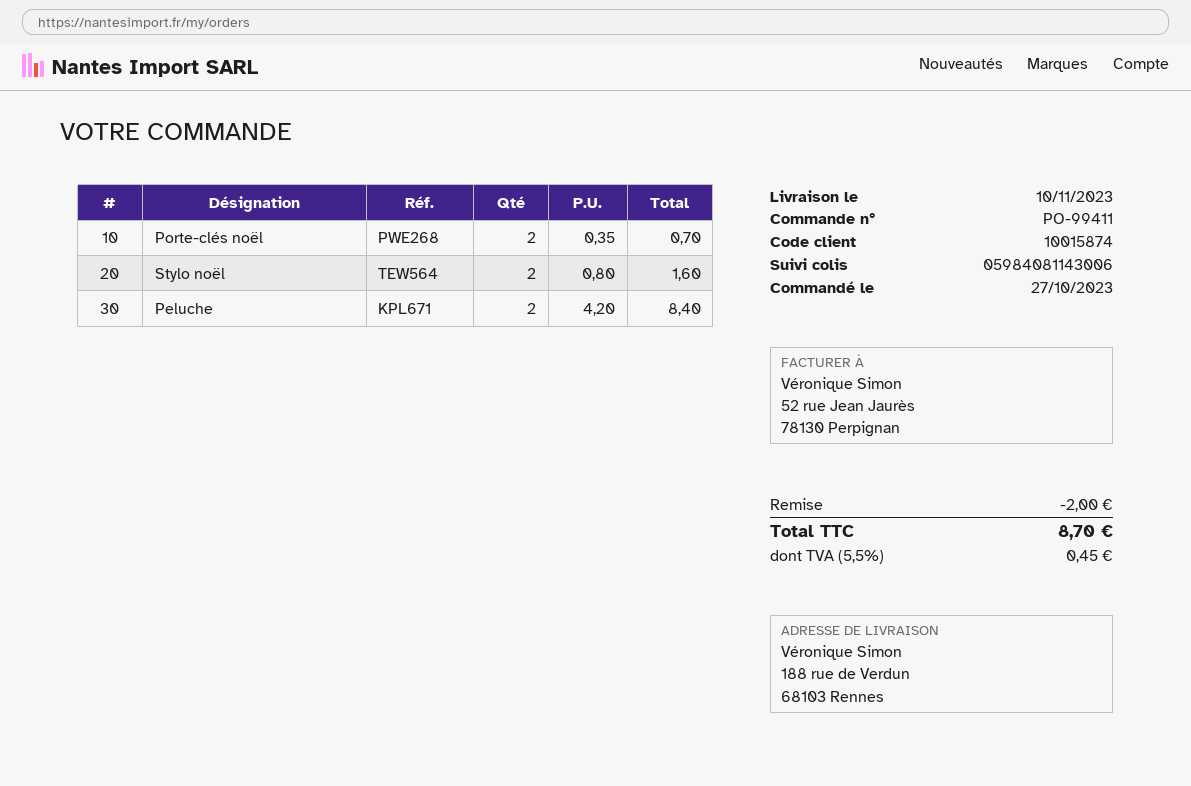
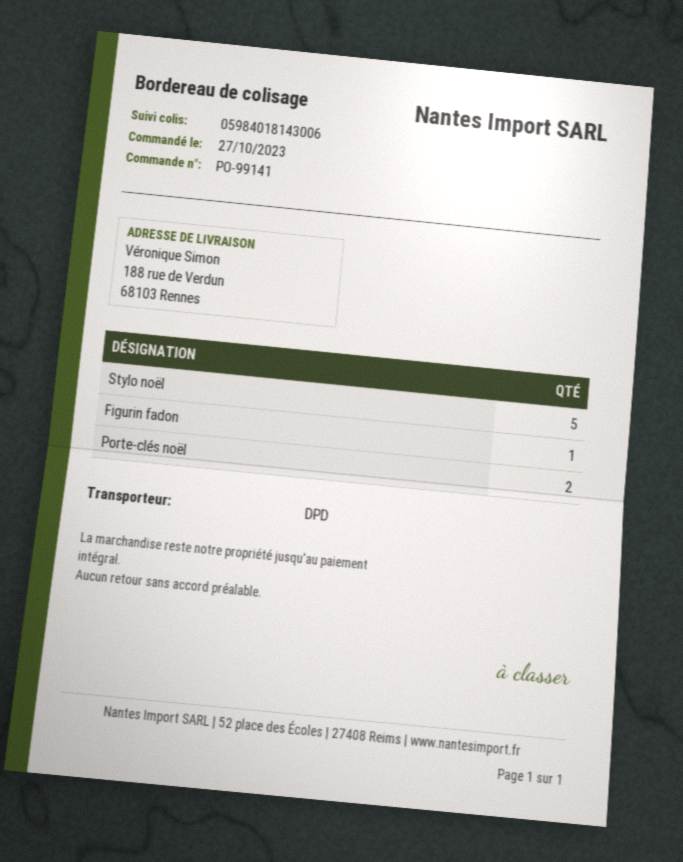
order number: PO-99411 -> PO-99141
tracking number: 05984081143006 -> 05984018143006
Stylo noël: 2 -> 5
Peluche: 2 -> none
Figurin fadon: none -> 1

